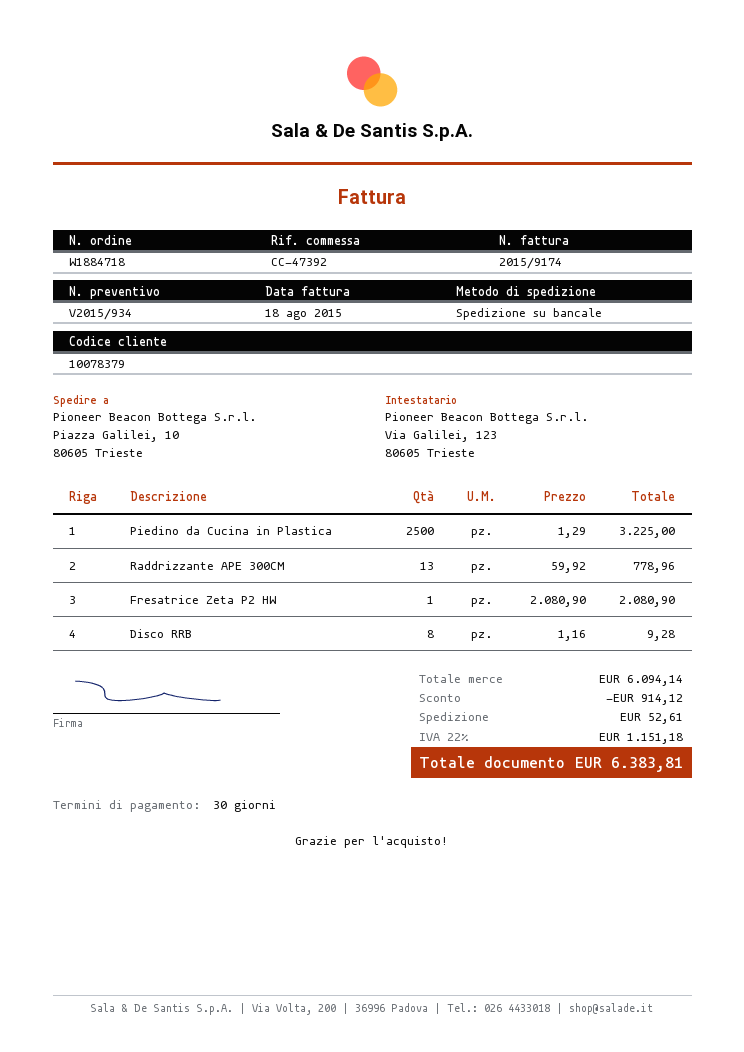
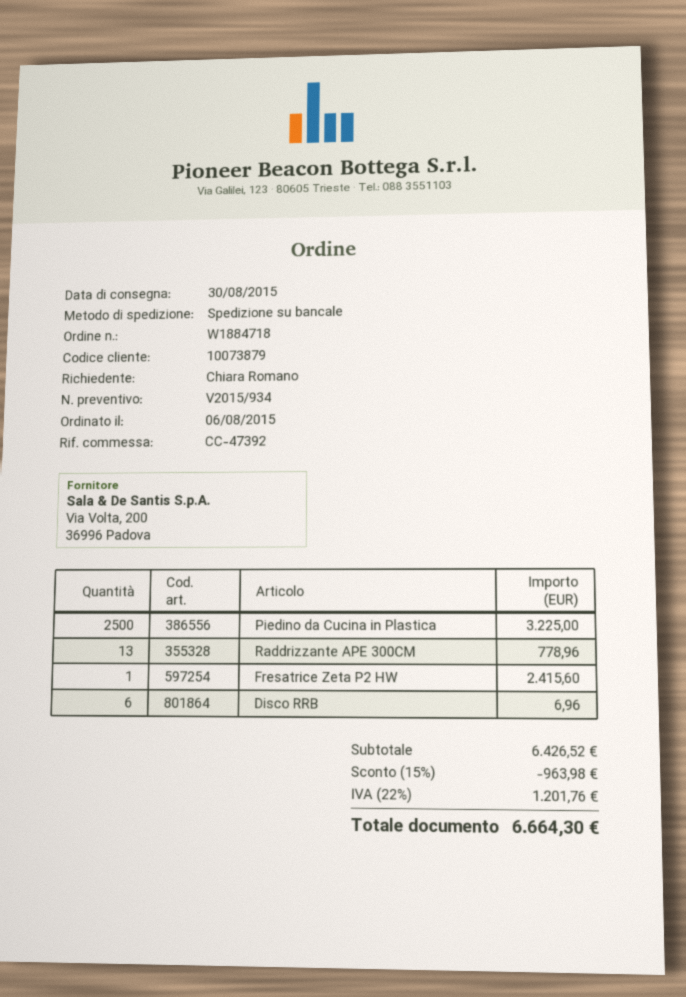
customer number: 10078379 -> 10073879
Fresatrice Zeta P2 HW: 1 for 2080.90 -> 1 for 2415.60
Disco RRB: 8 for 9.28 -> 6 for 6.96
subtotal: 6094.14 -> 6426.52
discount: 914.12 -> 963.98
shipping: 52.61 -> none
tax: 22% = 1151.18 -> 22% = 1201.76
total: 6383.81 -> 6664.30

